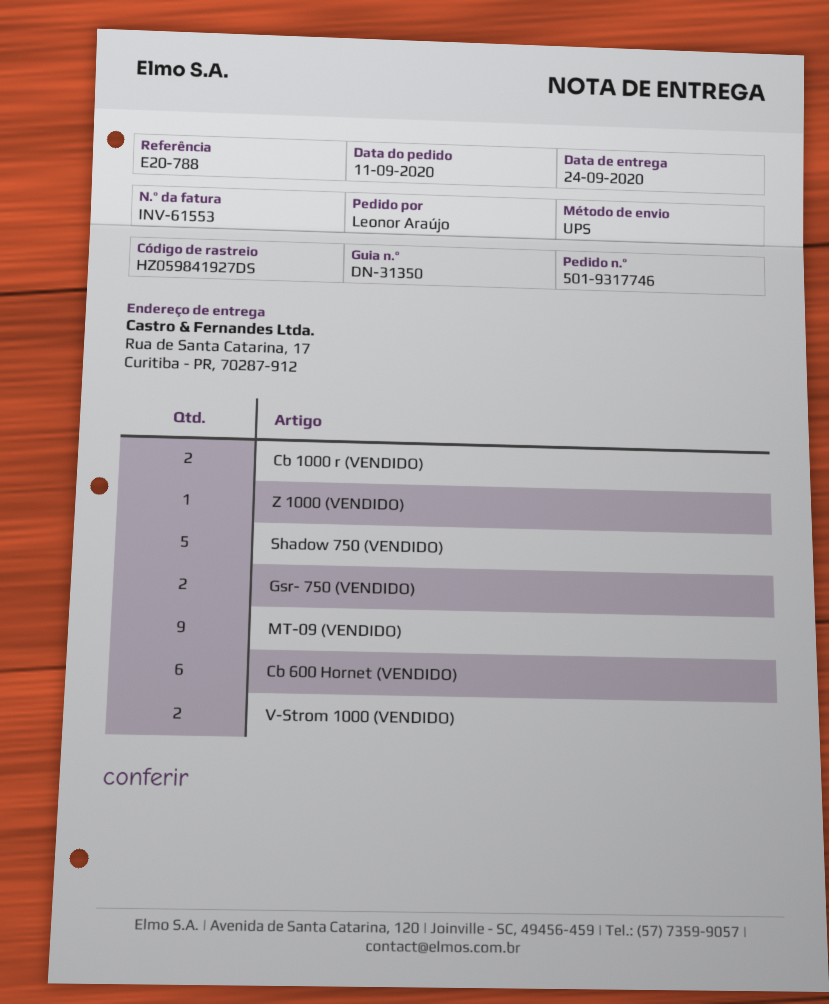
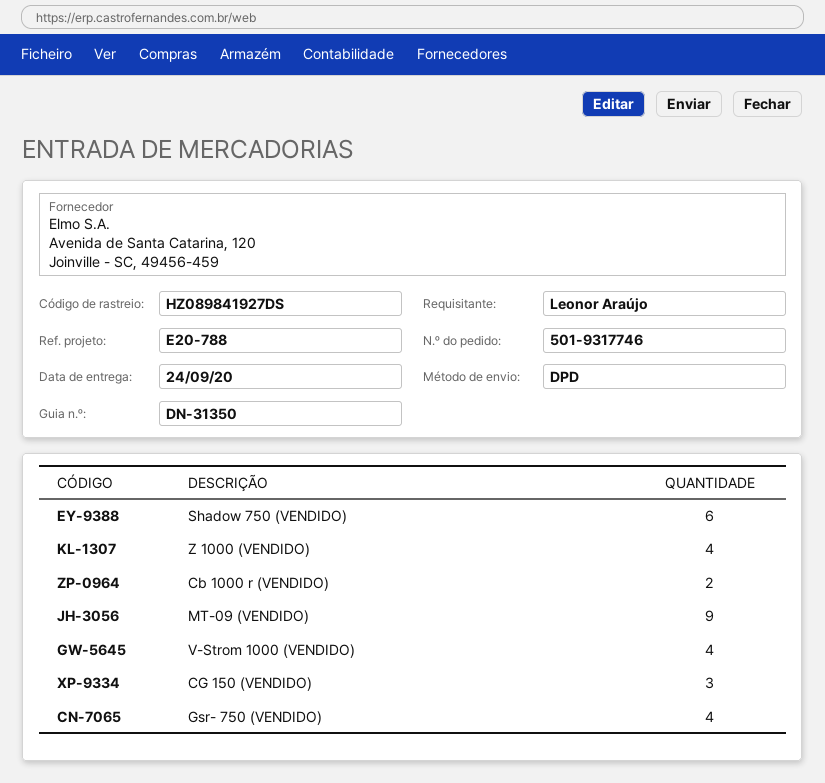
shipping method: UPS -> DPD
tracking number: HZ059841927DS -> HZ089841927DS
Z 1000 (VENDIDO): 1 -> 4
Shadow 750 (VENDIDO): 5 -> 6
Gsr- 750 (VENDIDO): 2 -> 4
Cb 600 Hornet (VENDIDO): 6 -> none
V-Strom 1000 (VENDIDO): 2 -> 4
CG 150 (VENDIDO): none -> 3

